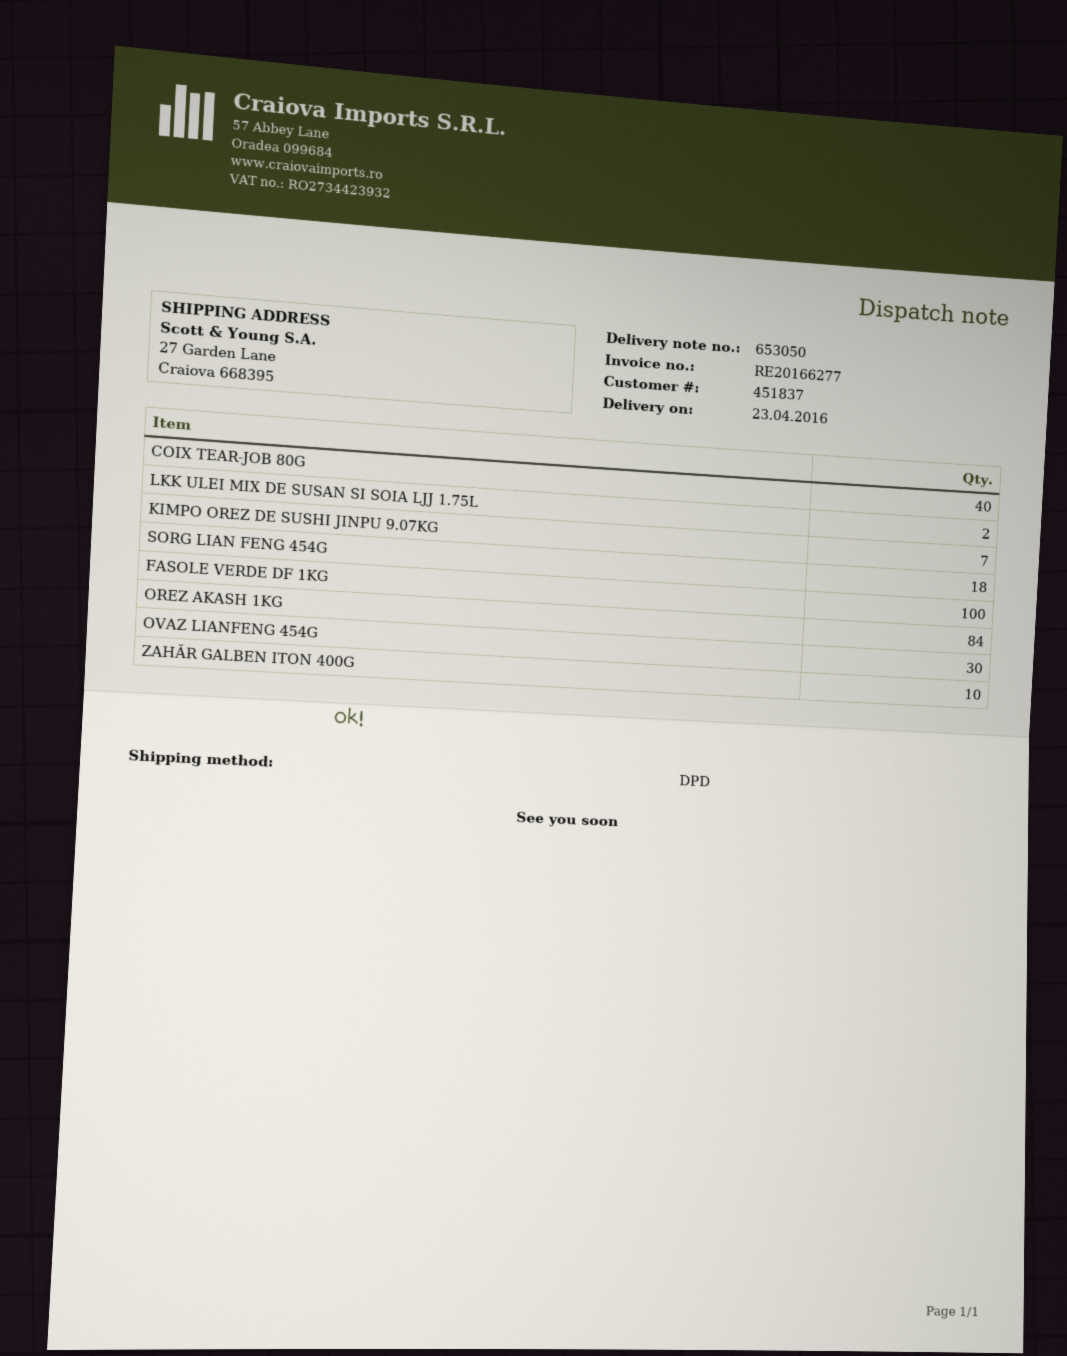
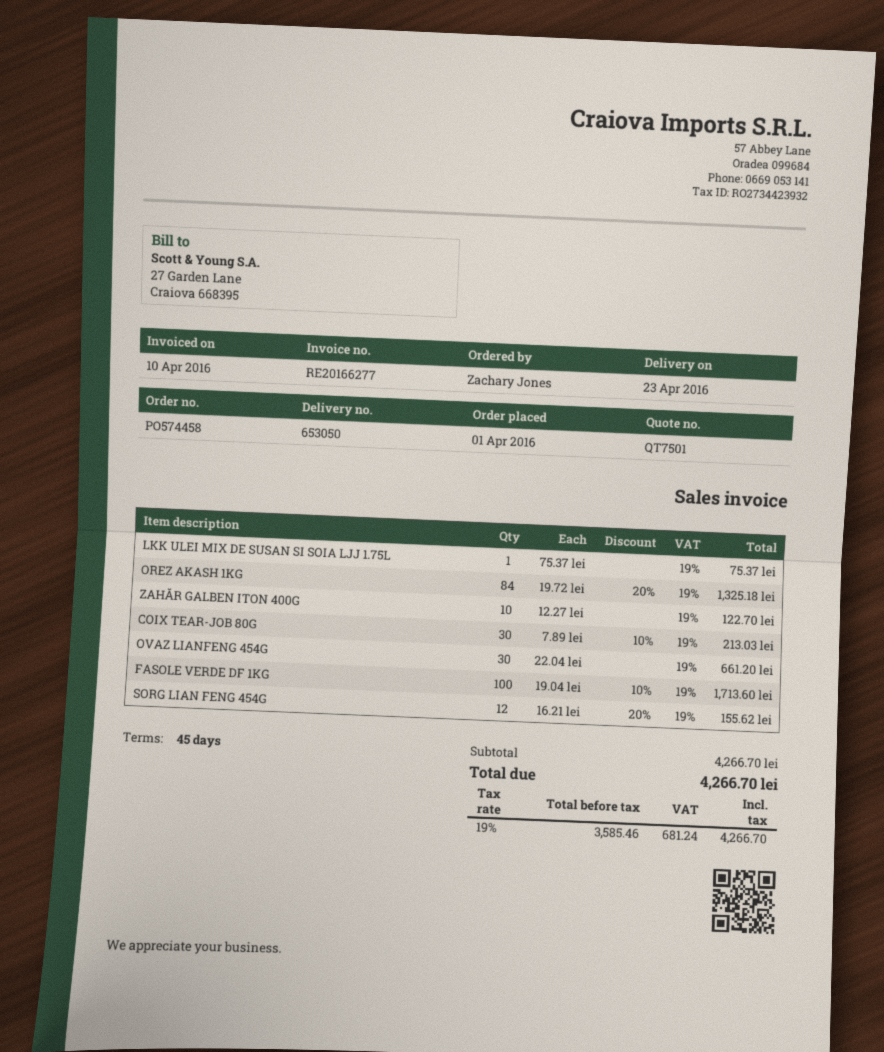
COIX TEAR-JOB 80G: 40 -> 30
LKK ULEI MIX DE SUSAN SI SOIA LJJ 1.75L: 2 -> 1
KIMPO OREZ DE SUSHI JINPU 9.07KG: 7 -> none
SORG LIAN FENG 454G: 18 -> 12

